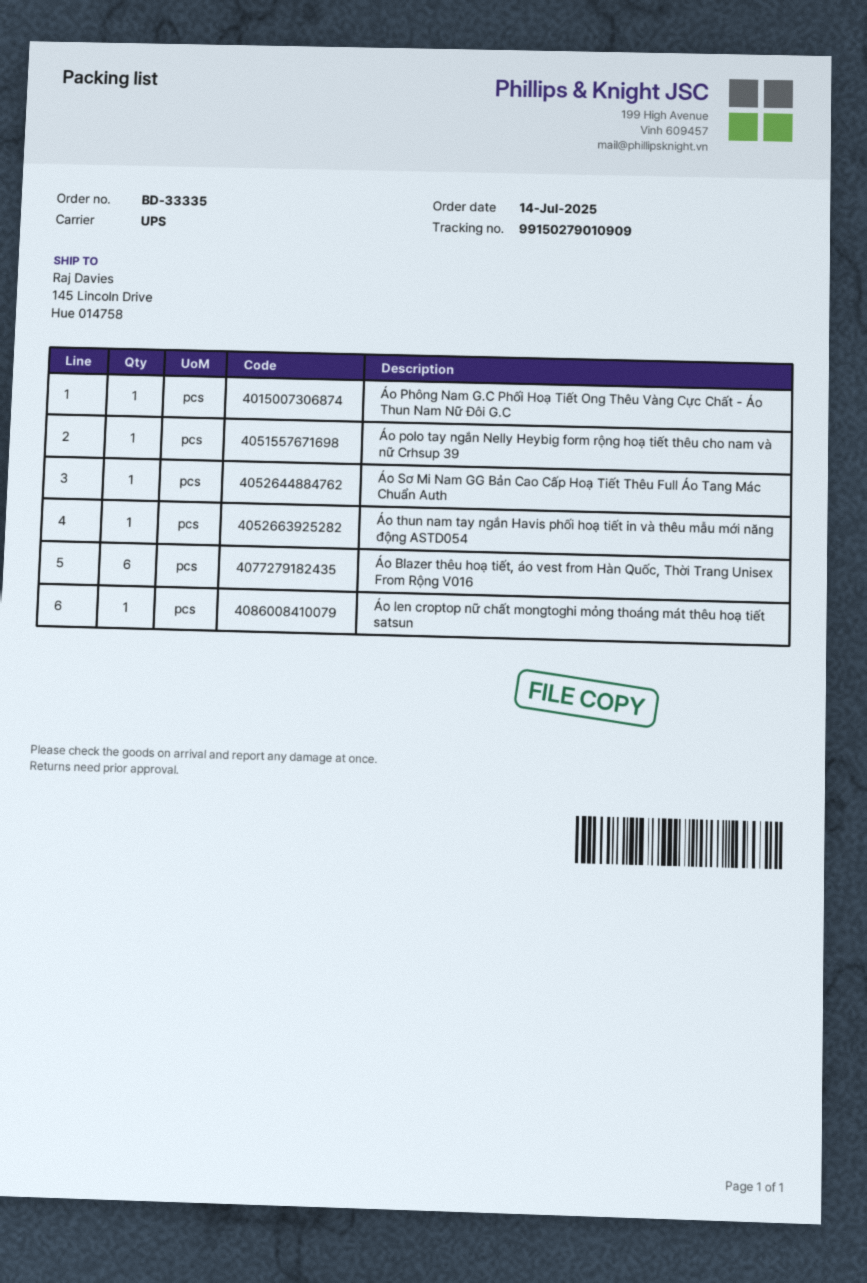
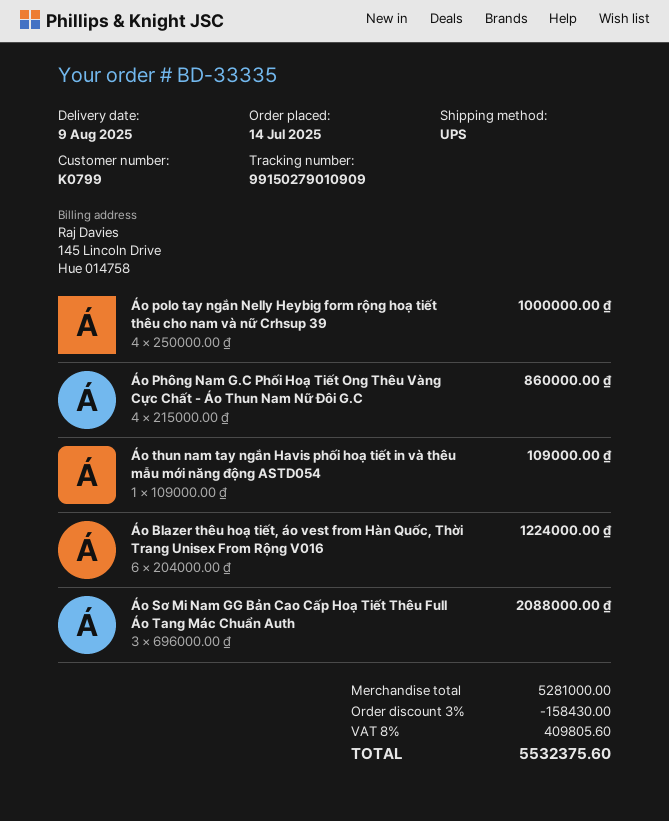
Áo Phông Nam G.C Phối Hoạ Tiết Ong Thêu Vàng Cực Chất - Áo Thun Nam Nữ Đôi G.C: 1 -> 4
Áo polo tay ngắn Nelly Heybig form rộng hoạ tiết thêu cho nam và nữ Crhsup 39: 1 -> 4
Áo Sơ Mi Nam GG Bản Cao Cấp Hoạ Tiết Thêu Full Áo Tang Mác Chuẩn Auth: 1 -> 3
Áo len croptop nữ chất mongtoghi mỏng thoáng mát thêu hoạ tiết satsun: 1 -> none

